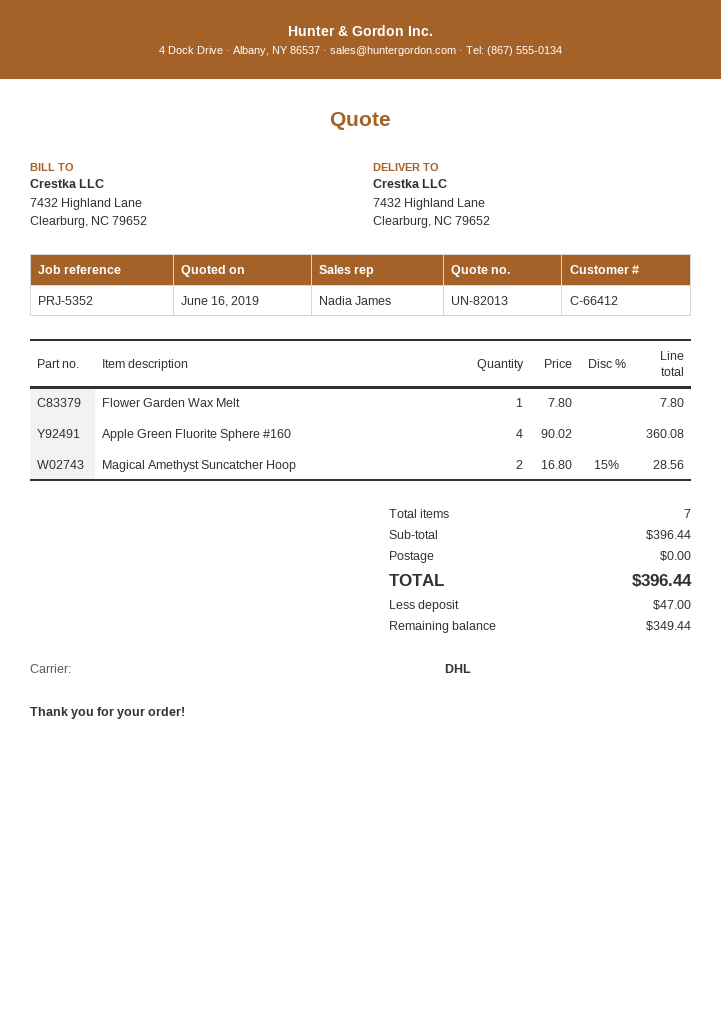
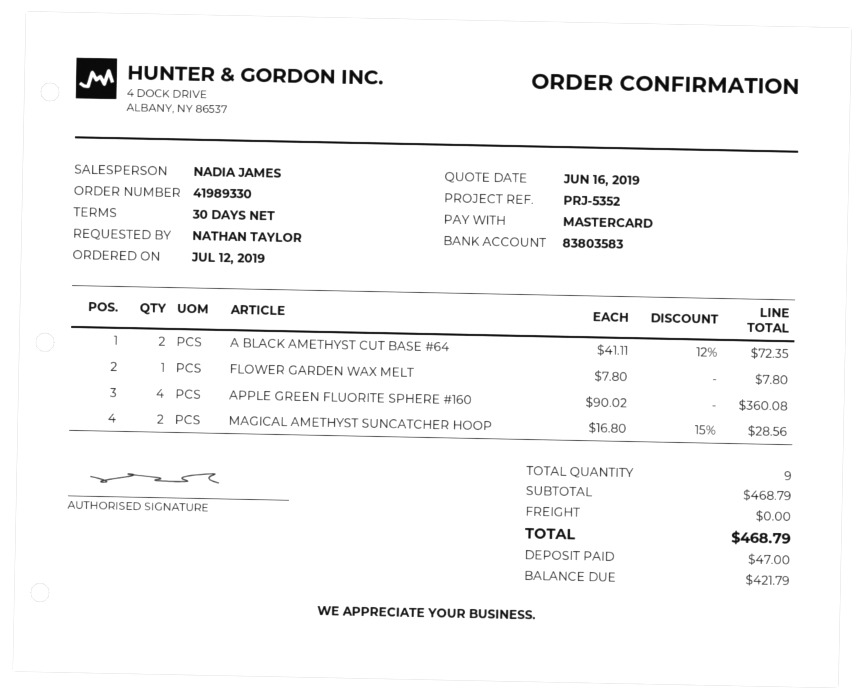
A BLACK AMETHYST CUT BASE #64: none -> 2 x 41.11 - 12% = 72.35
total quantity: 7 -> 9
subtotal: 396.44 -> 468.79
total: 396.44 -> 468.79
balance: 349.44 -> 421.79

